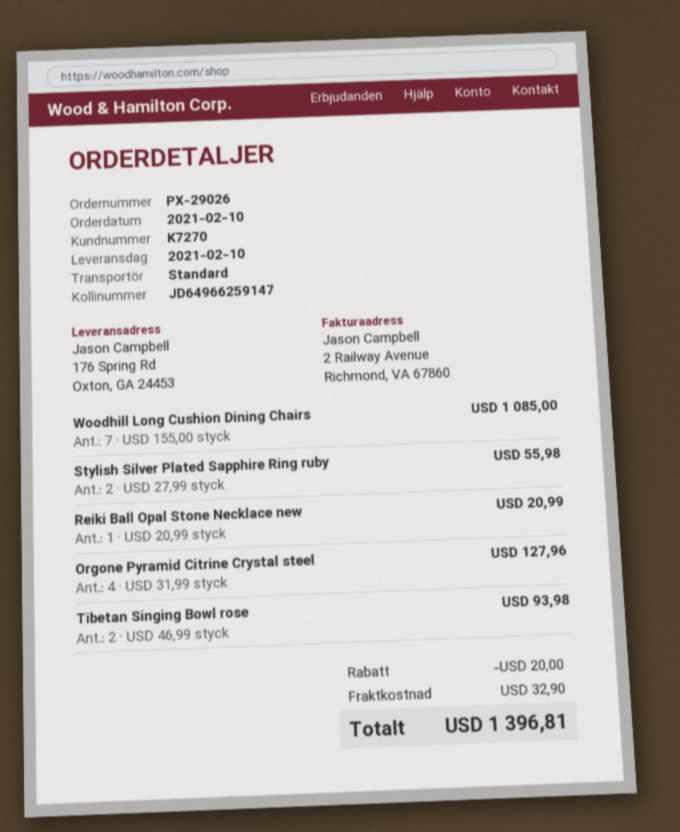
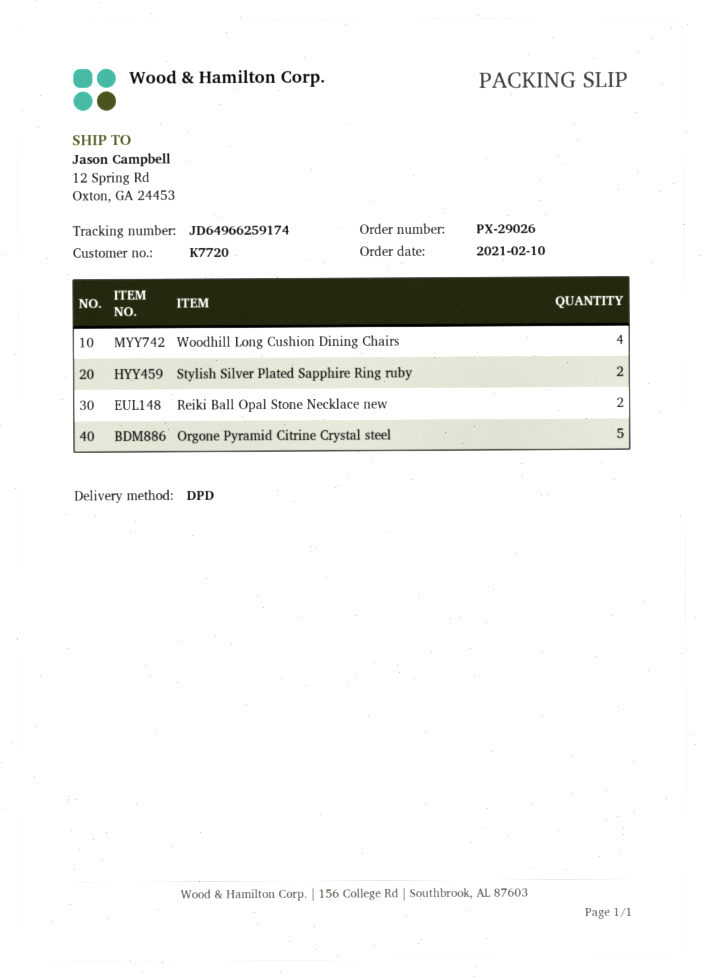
customer number: K7270 -> K7720
shipping method: standard -> DPD
tracking number: JD64966259147 -> JD64966259174
ship to: 176 Spring Rd, Oxton, GA 24453 -> 12 Spring Rd, Oxton, GA 24453
Woodhill Long Cushion Dining Chairs: 7 -> 4
Reiki Ball Opal Stone Necklace new: 1 -> 2
Orgone Pyramid Citrine Crystal steel: 4 -> 5
Tibetan Singing Bowl rose: 2 -> none

